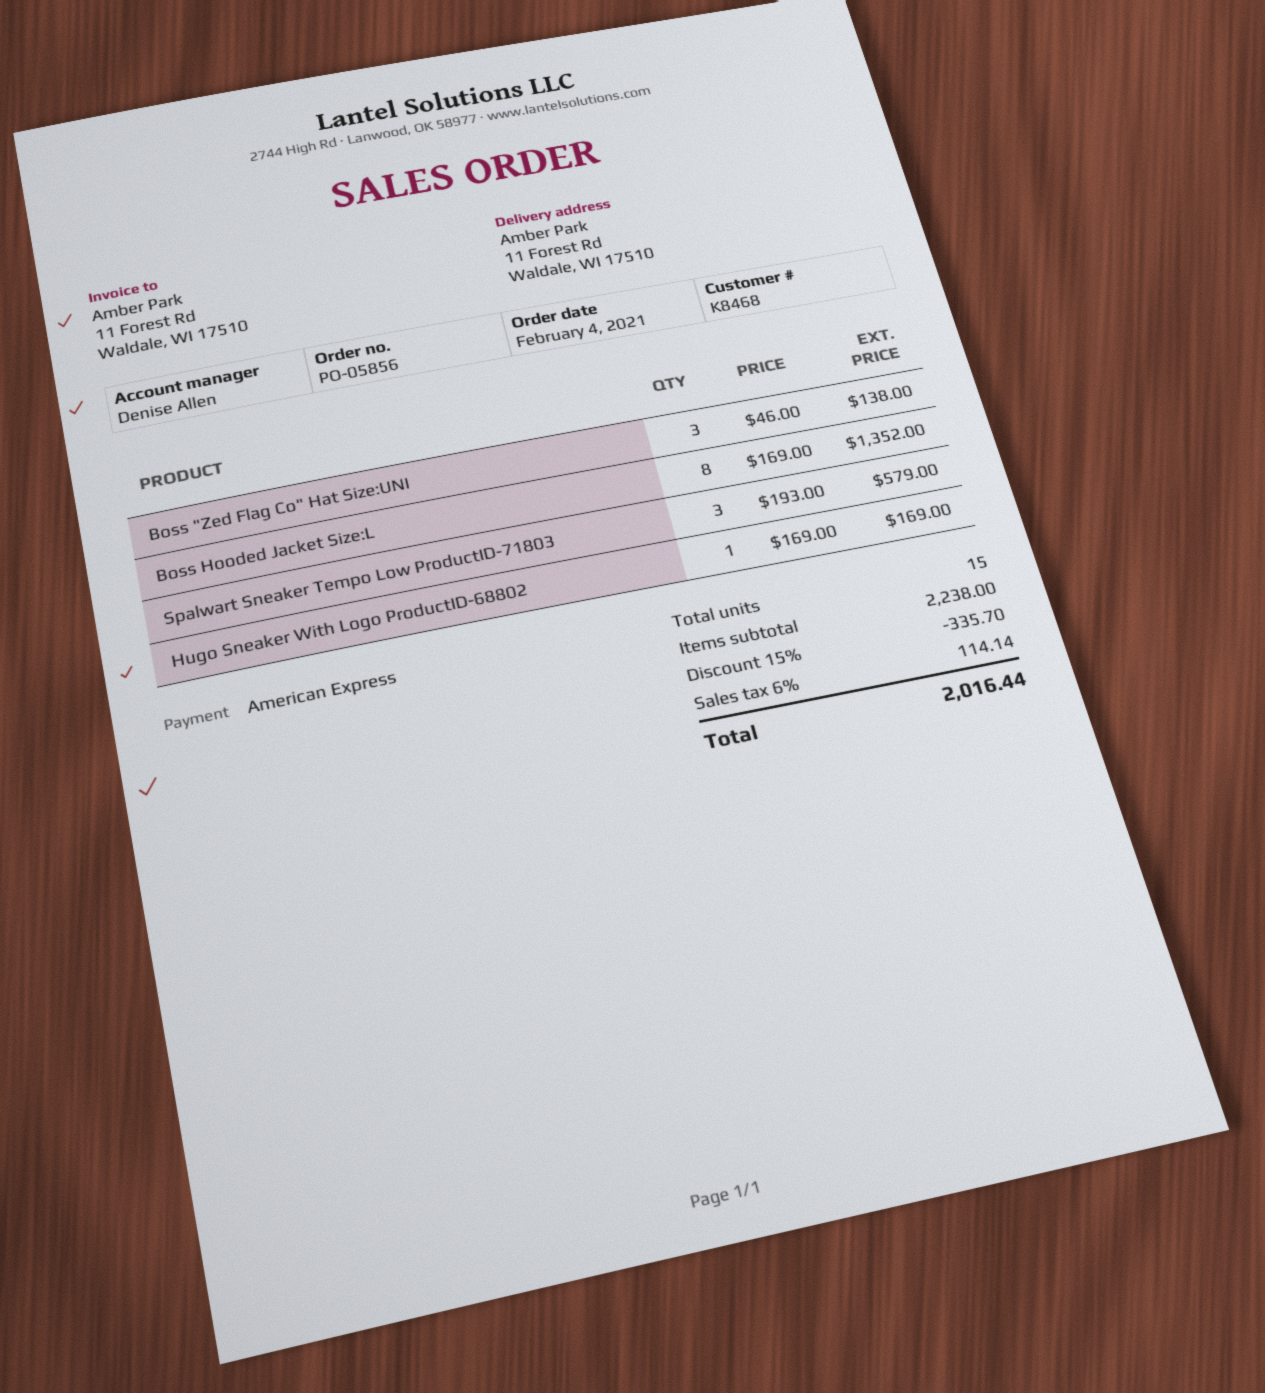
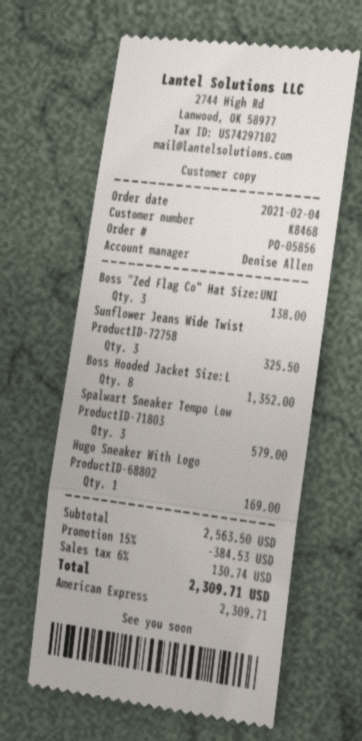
Sunflower Jeans Wide Twist ProductID-72758: none -> 3 for 325.50
subtotal: 2238.00 -> 2563.50
discount: 15% = 335.70 -> 15% = 384.53
tax: 6% = 114.14 -> 6% = 130.74
total: 2016.44 -> 2309.71

